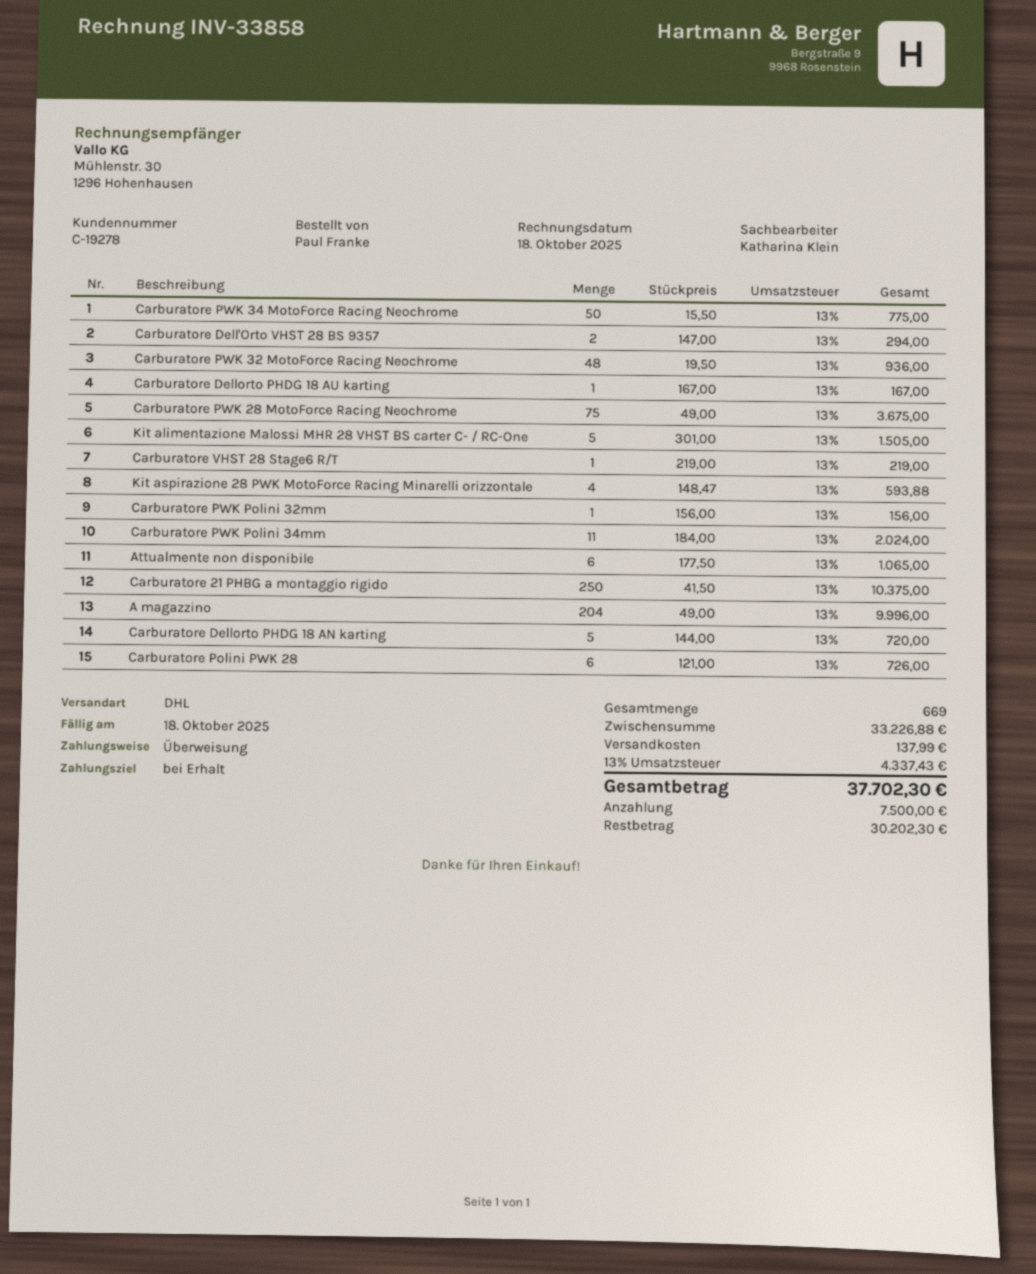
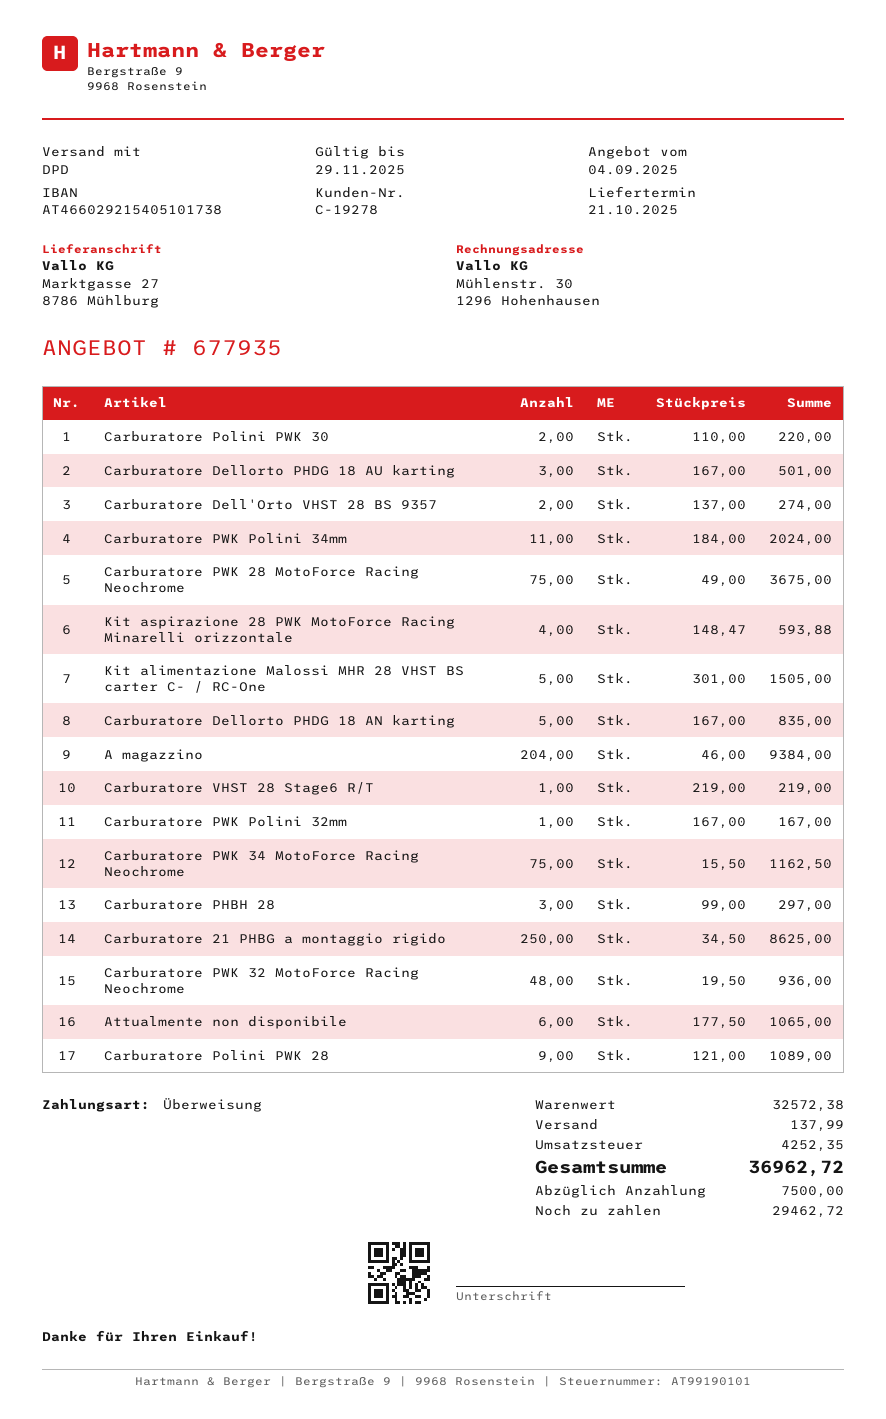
shipping method: DHL -> DPD
Carburatore PWK 34 MotoForce Racing Neochrome: 50 x 15.50 = 775.00 -> 75 x 15.50 = 1162.50
Carburatore Dell'Orto VHST 28 BS 9357: 2 x 147.00 = 294.00 -> 2 x 137.00 = 274.00
Carburatore Dellorto PHDG 18 AU karting: 1 x 167.00 = 167.00 -> 3 x 167.00 = 501.00
Carburatore PWK Polini 32mm: 1 x 156.00 = 156.00 -> 1 x 167.00 = 167.00
Carburatore 21 PHBG a montaggio rigido: 250 x 41.50 = 10375.00 -> 250 x 34.50 = 8625.00
A magazzino: 204 x 49.00 = 9996.00 -> 204 x 46.00 = 9384.00
Carburatore Dellorto PHDG 18 AN karting: 5 x 144.00 = 720.00 -> 5 x 167.00 = 835.00
Carburatore Polini PWK 28: 6 x 121.00 = 726.00 -> 9 x 121.00 = 1089.00
Carburatore Polini PWK 30: none -> 2 x 110.00 = 220.00
Carburatore PHBH 28: none -> 3 x 99.00 = 297.00
subtotal: 33226.88 -> 32572.38
tax: 4337.43 -> 4252.35
total: 37702.30 -> 36962.72
balance: 30202.30 -> 29462.72

